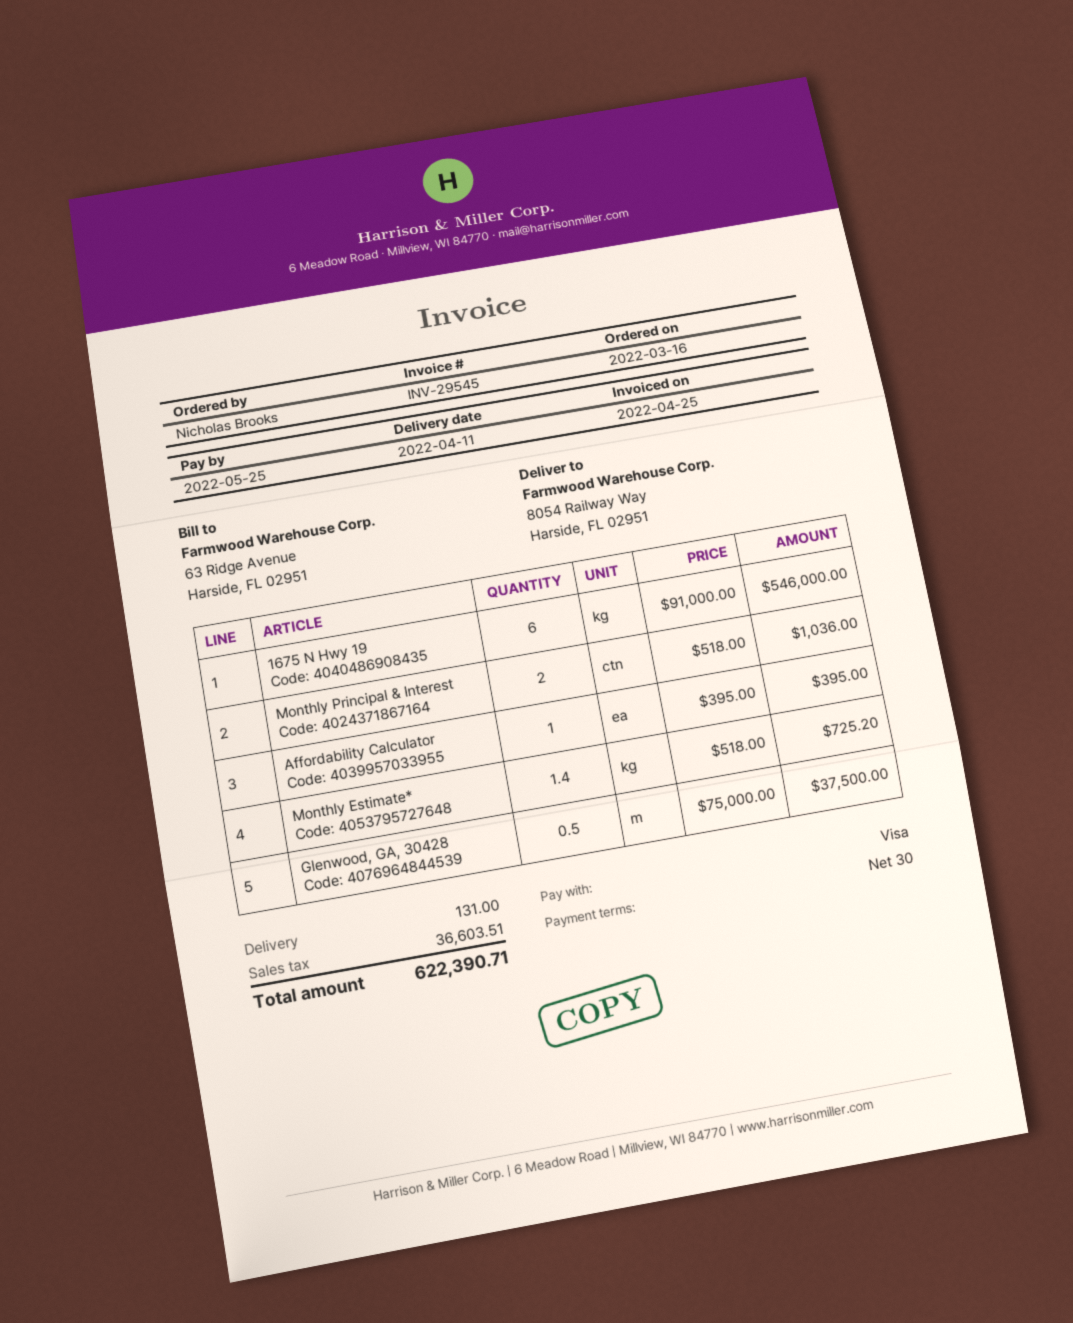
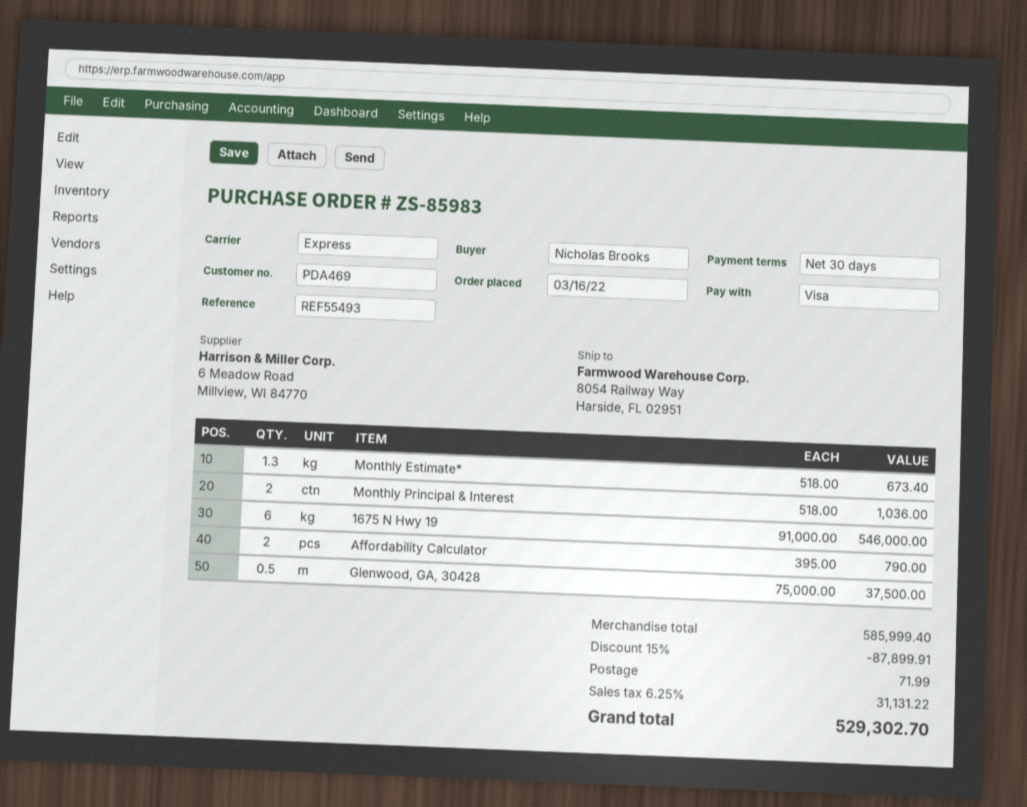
Affordability Calculator: 1 x 395.00 = 395.00 -> 2 x 395.00 = 790.00
Monthly Estimate*: 1.4 x 518.00 = 725.20 -> 1.3 x 518.00 = 673.40
discount: none -> 15% = 87899.91
shipping: 131.00 -> 71.99
tax: 36603.51 -> 31131.22
total: 622390.71 -> 529302.70

